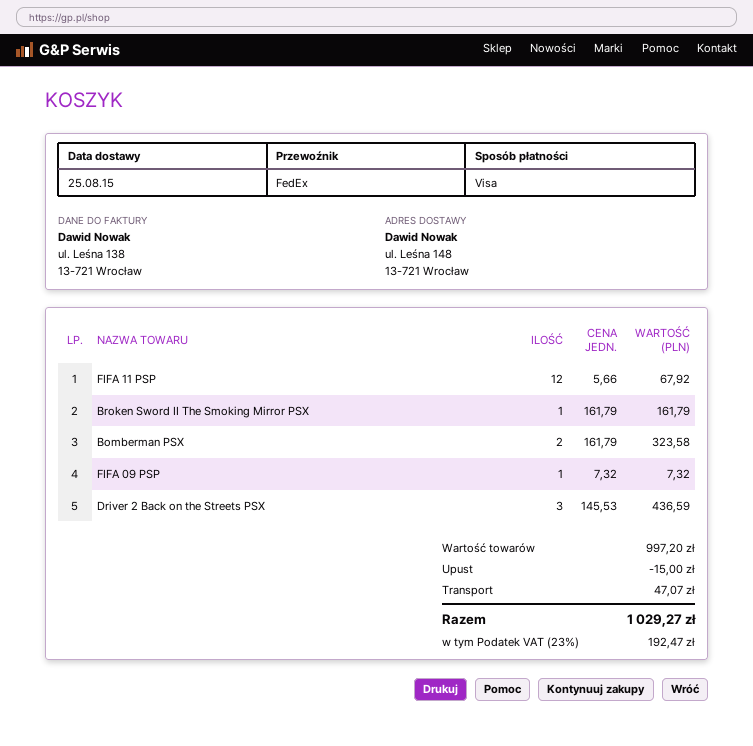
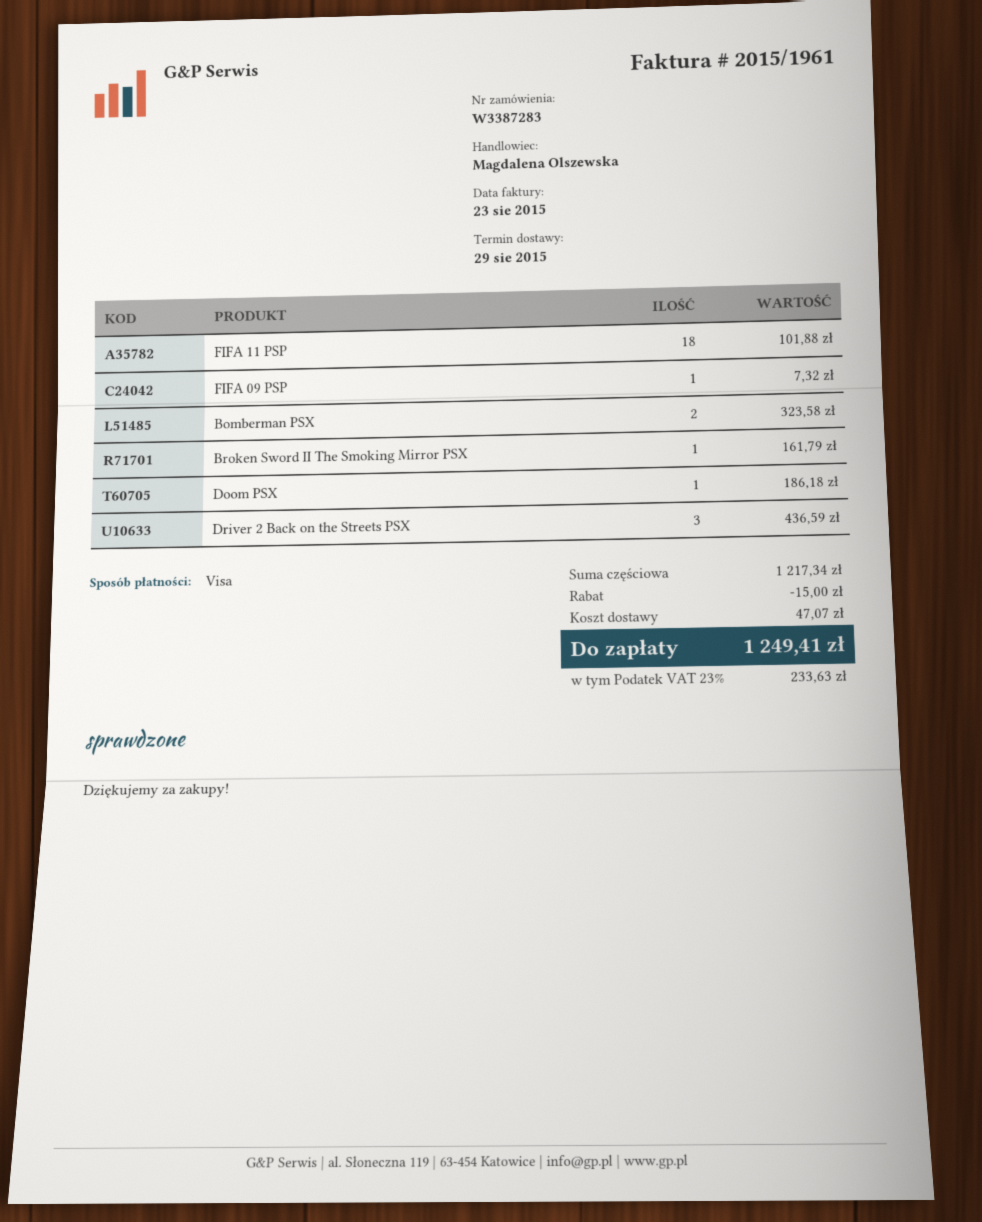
delivery date: 2015-08-25 -> 2015-08-29
FIFA 11 PSP: 12 for 67.92 -> 18 for 101.88
Doom PSX: none -> 1 for 186.18
subtotal: 997.20 -> 1217.34
tax: 23% = 192.47 -> 23% = 233.63
total: 1029.27 -> 1249.41

